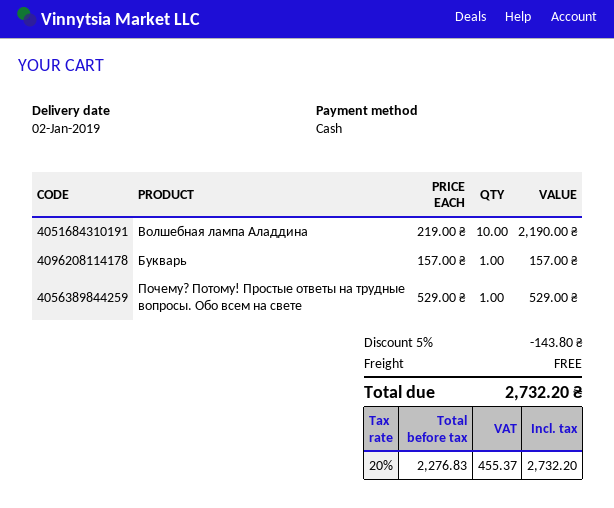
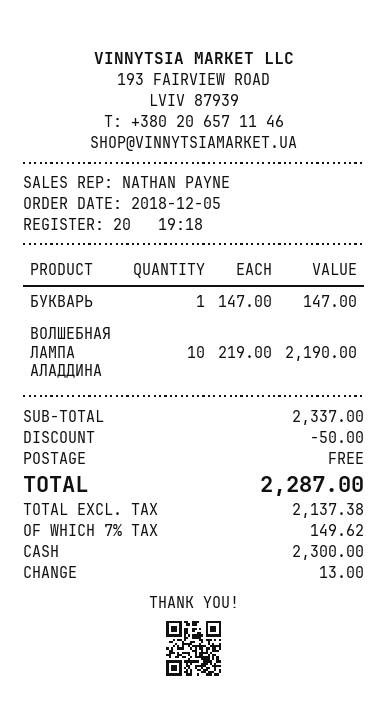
Букварь: 1 x 157.00 = 157.00 -> 1 x 147.00 = 147.00
Почему? Потому! Простые ответы на трудные вопросы. Обо всем на свете: 1 x 529.00 = 529.00 -> none
discount: 143.80 -> 50.00
net: 2276.83 -> 2137.38
tax: 20% = 455.37 -> 7% = 149.62
total: 2732.20 -> 2287.00

